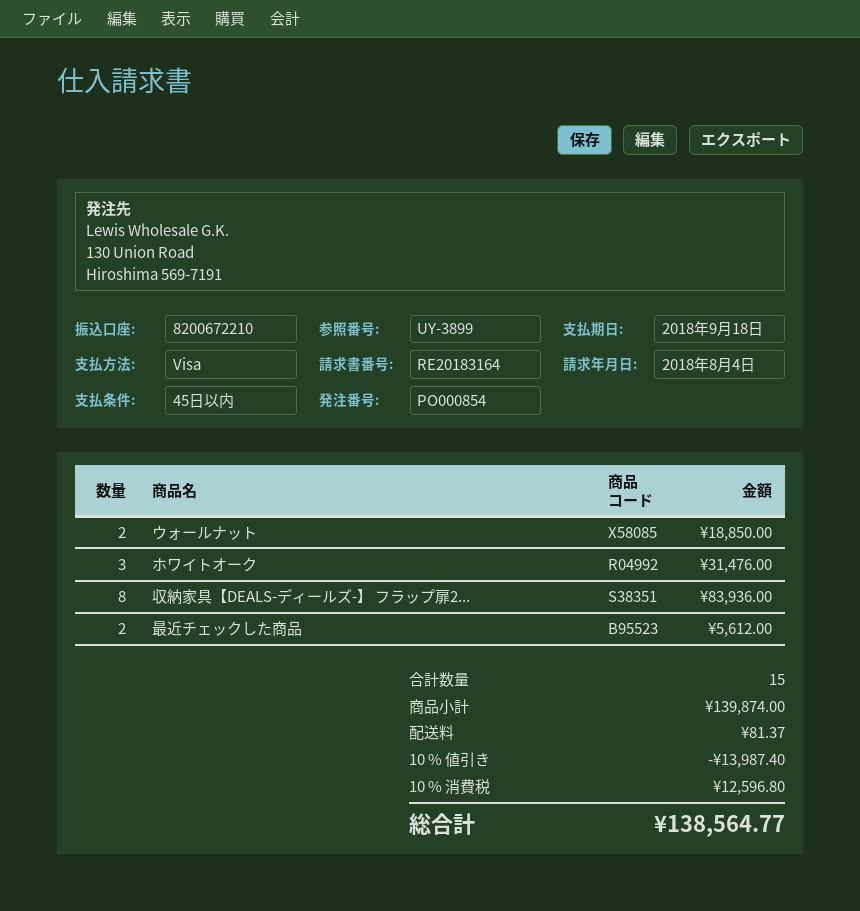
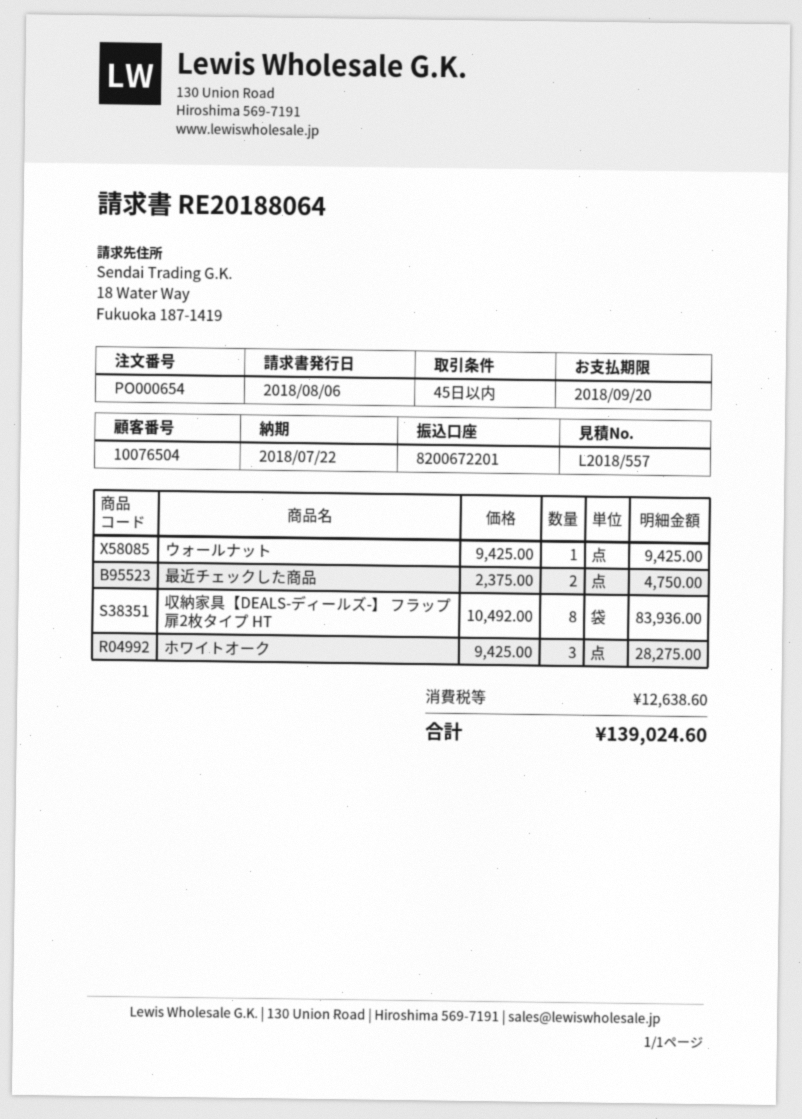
order number: PO000854 -> PO000654
invoice number: RE20183164 -> RE20188064
invoice date: 2018-08-04 -> 2018-08-06
due date: 2018-09-18 -> 2018-09-20
bank account: 8200672210 -> 8200672201
ウォールナット: 2 for 18850.00 -> 1 for 9425.00
ホワイトオーク: 3 for 31476.00 -> 3 for 28275.00
最近チェックした商品: 2 for 5612.00 -> 2 for 4750.00
discount: 10% = 13987.40 -> none
shipping: 81.37 -> none
tax: 12596.80 -> 12638.60
total: 138564.77 -> 139024.60

